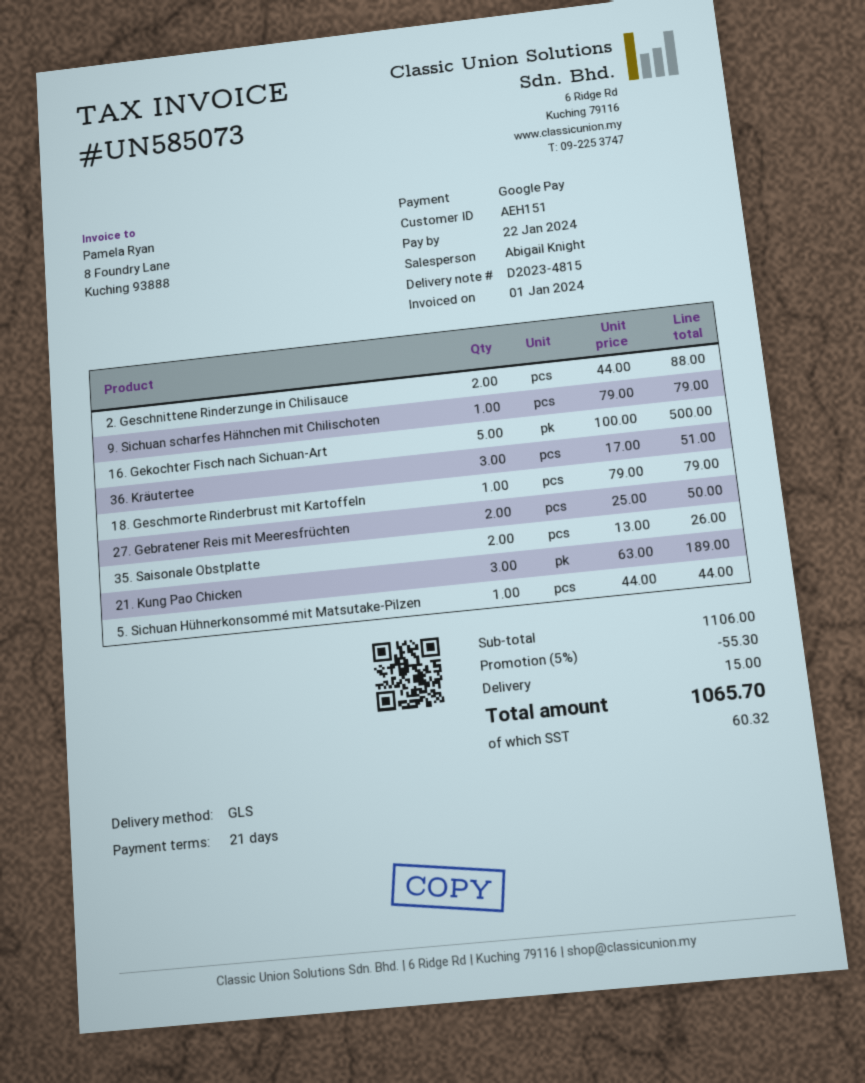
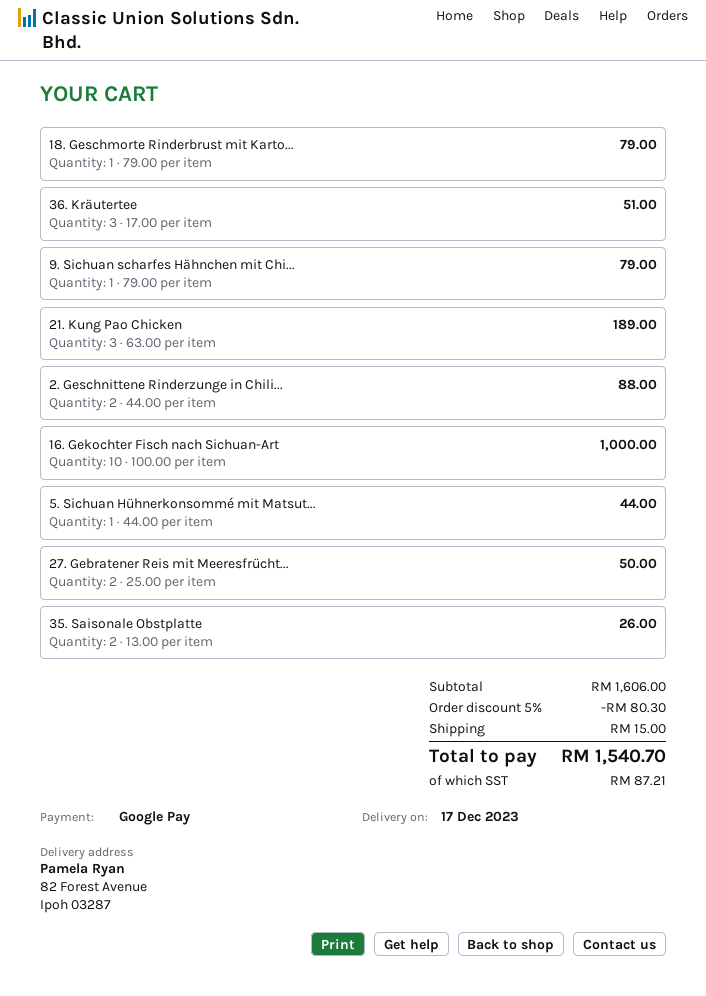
16. Gekochter Fisch nach Sichuan-Art: 5 x 100.00 = 500.00 -> 10 x 100.00 = 1000.00
subtotal: 1106.00 -> 1606.00
discount: 5% = 55.30 -> 5% = 80.30
tax: 60.32 -> 87.21
total: 1065.70 -> 1540.70

